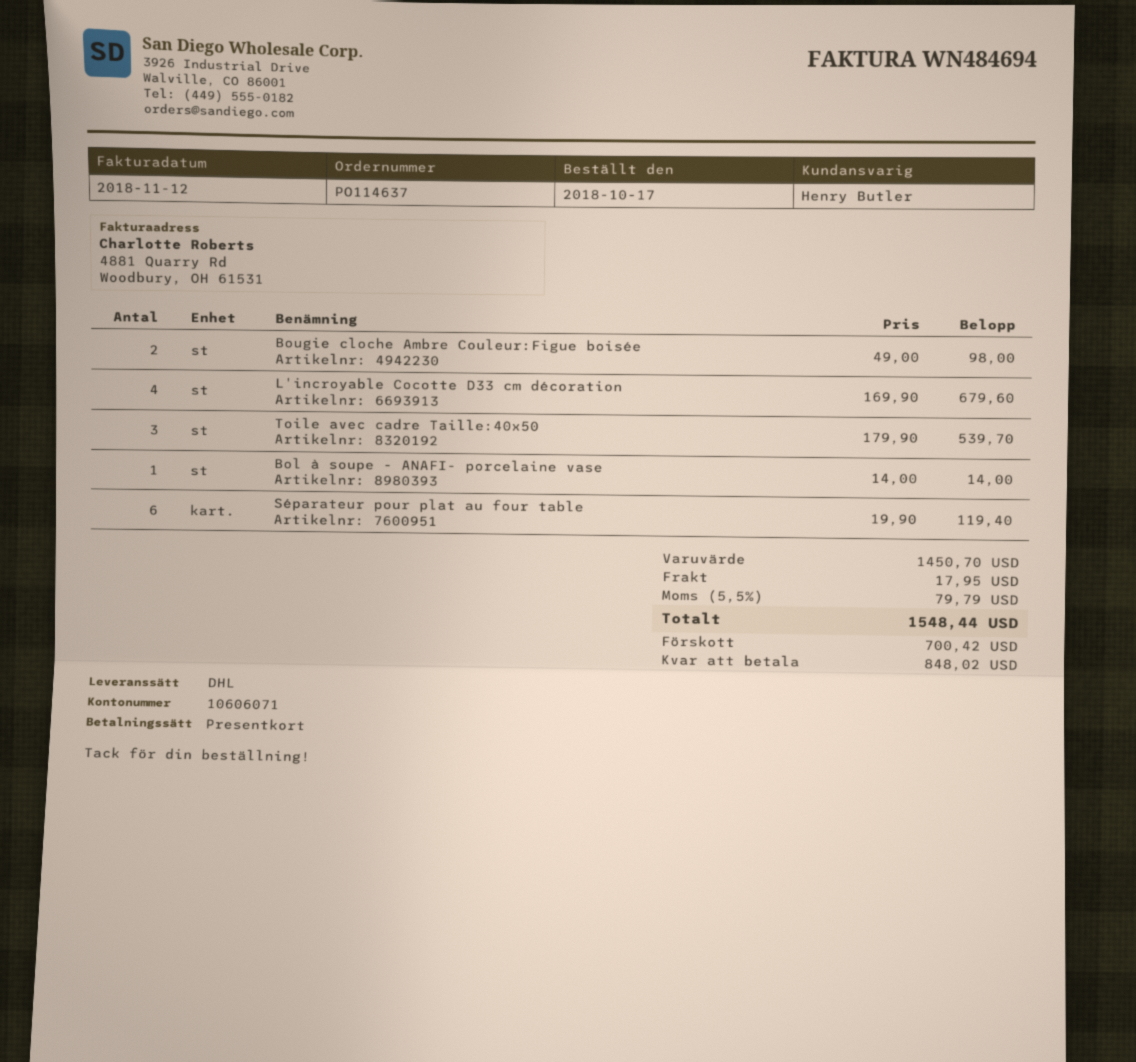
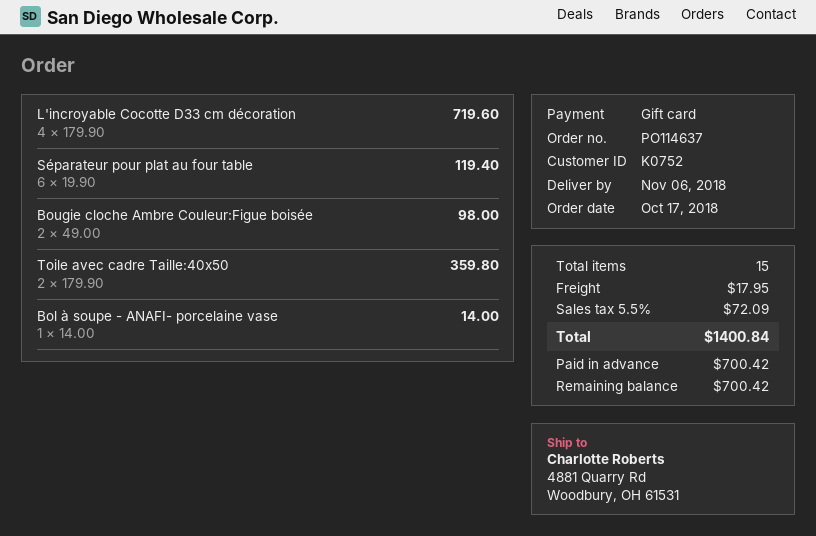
L'incroyable Cocotte D33 cm décoration: 4 x 169.90 = 679.60 -> 4 x 179.90 = 719.60
Toile avec cadre Taille:40x50: 3 x 179.90 = 539.70 -> 2 x 179.90 = 359.80
tax: 5.5% = 79.79 -> 5.5% = 72.09
total: 1548.44 -> 1400.84
balance: 848.02 -> 700.42

